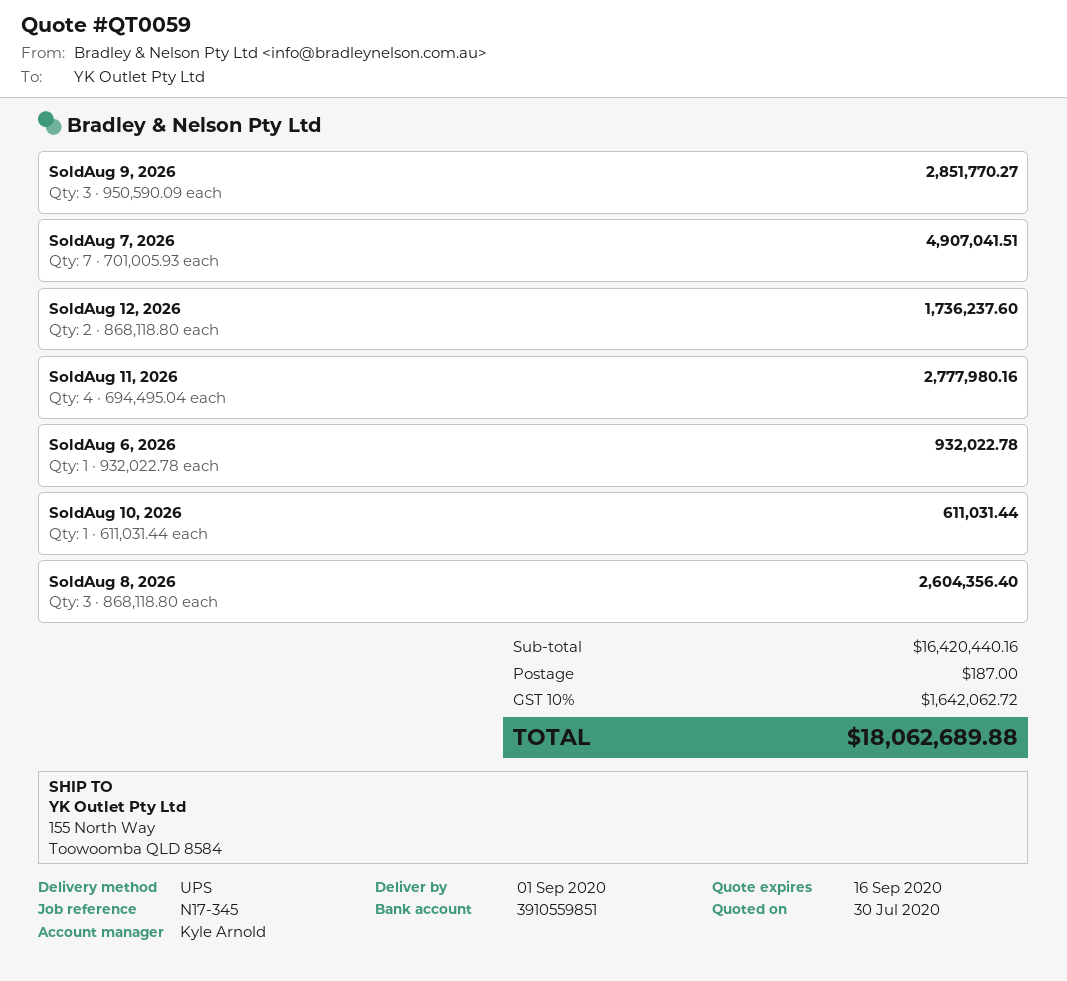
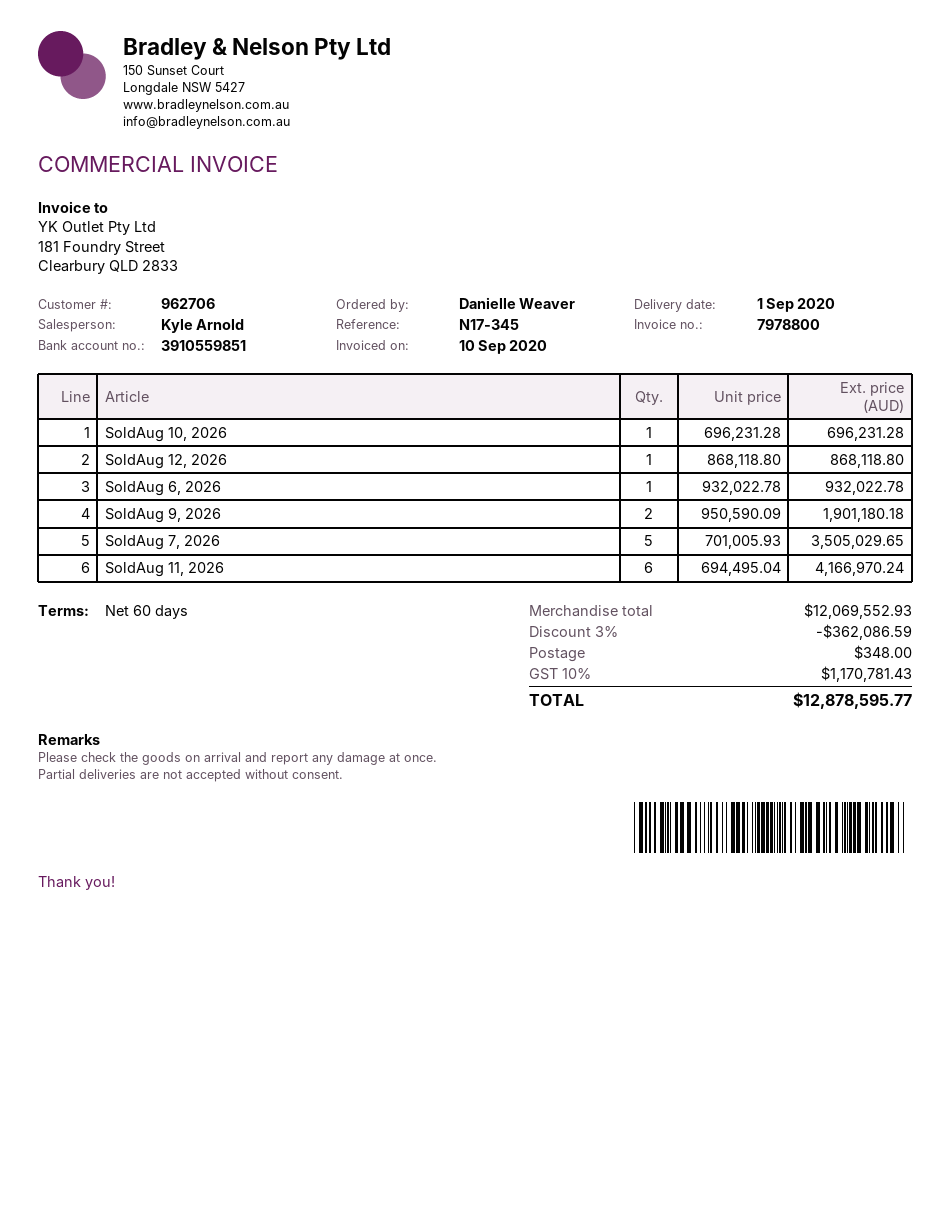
SoldAug 9, 2026: 3 x 950590.09 = 2851770.27 -> 2 x 950590.09 = 1901180.18
SoldAug 7, 2026: 7 x 701005.93 = 4907041.51 -> 5 x 701005.93 = 3505029.65
SoldAug 12, 2026: 2 x 868118.80 = 1736237.60 -> 1 x 868118.80 = 868118.80
SoldAug 11, 2026: 4 x 694495.04 = 2777980.16 -> 6 x 694495.04 = 4166970.24
SoldAug 10, 2026: 1 x 611031.44 = 611031.44 -> 1 x 696231.28 = 696231.28
SoldAug 8, 2026: 3 x 868118.80 = 2604356.40 -> none
subtotal: 16420440.16 -> 12069552.93
discount: none -> 3% = 362086.59
shipping: 187.00 -> 348.00
tax: 10% = 1642062.72 -> 10% = 1170781.43
total: 18062689.88 -> 12878595.77

